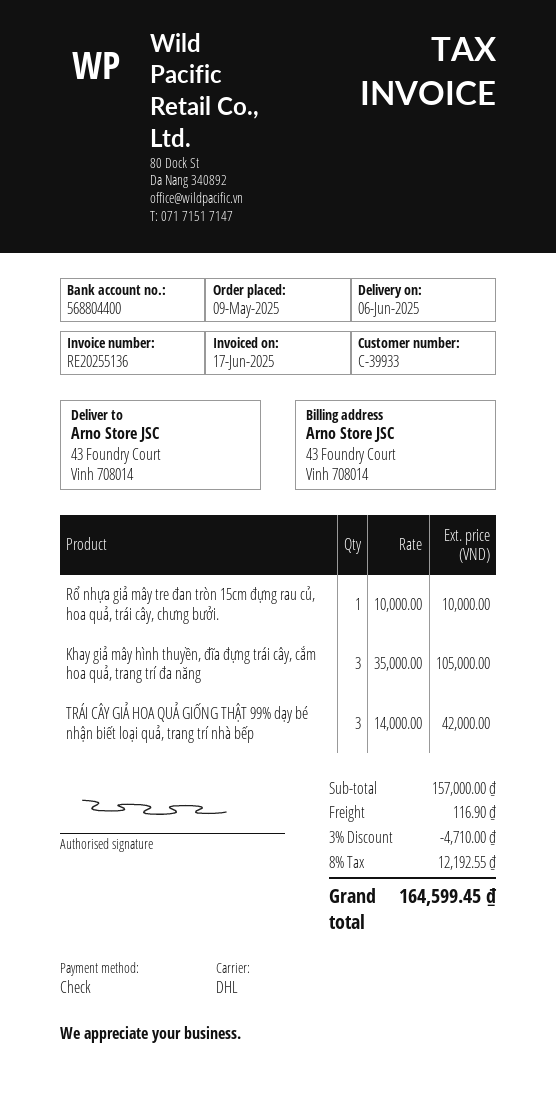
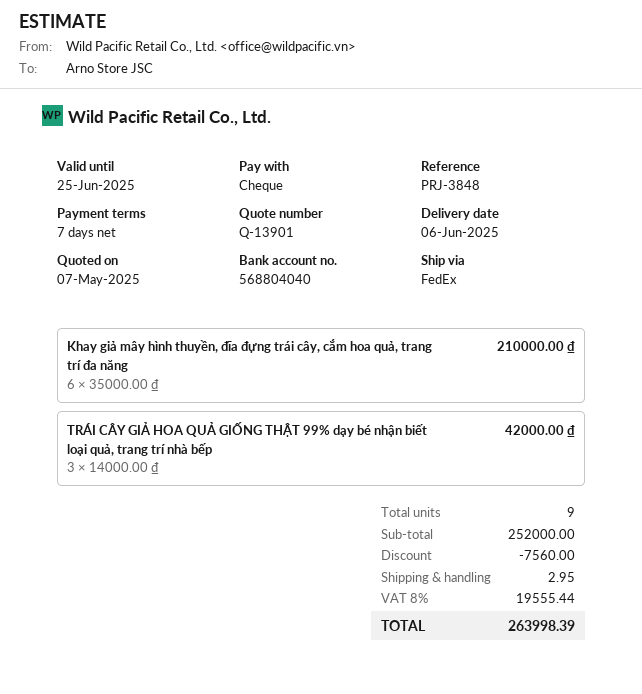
bank account: 568804400 -> 568804040
shipping method: DHL -> FedEx
Rổ nhựa giả mây tre đan tròn 15cm đựng rau củ, hoa quả, trái cây, chưng bưởi.: 1 x 10000.00 = 10000.00 -> none
Khay giả mây hình thuyền, đĩa đựng trái cây, cắm hoa quả, trang trí đa năng: 3 x 35000.00 = 105000.00 -> 6 x 35000.00 = 210000.00
subtotal: 157000.00 -> 252000.00
discount: 4710.00 -> 7560.00
shipping: 116.90 -> 2.95
tax: 8% = 12192.55 -> 8% = 19555.44
total: 164599.45 -> 263998.39

